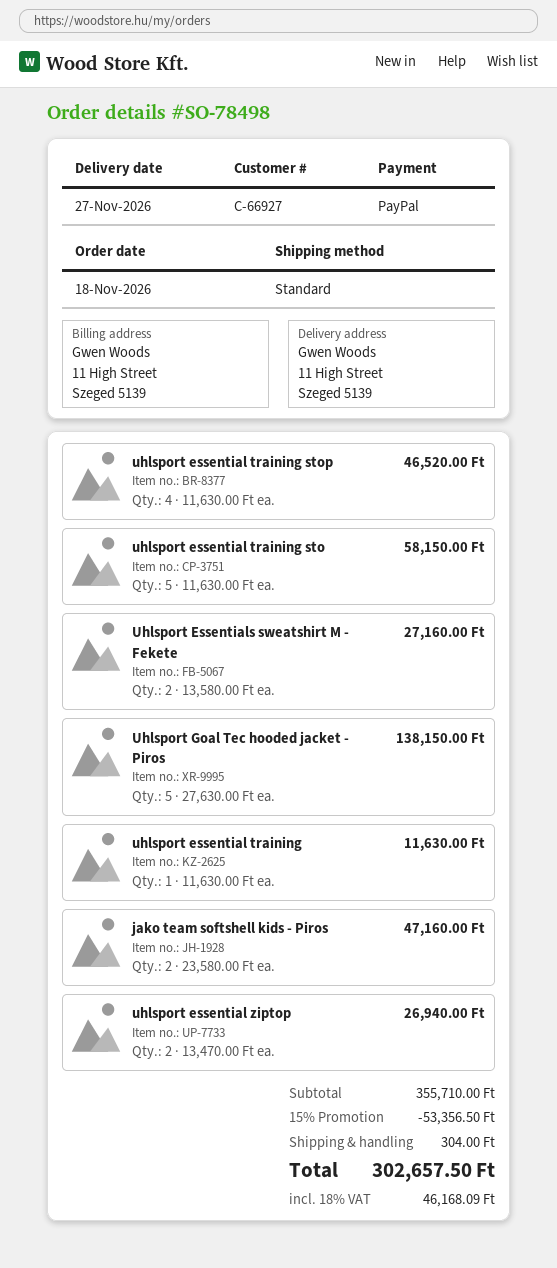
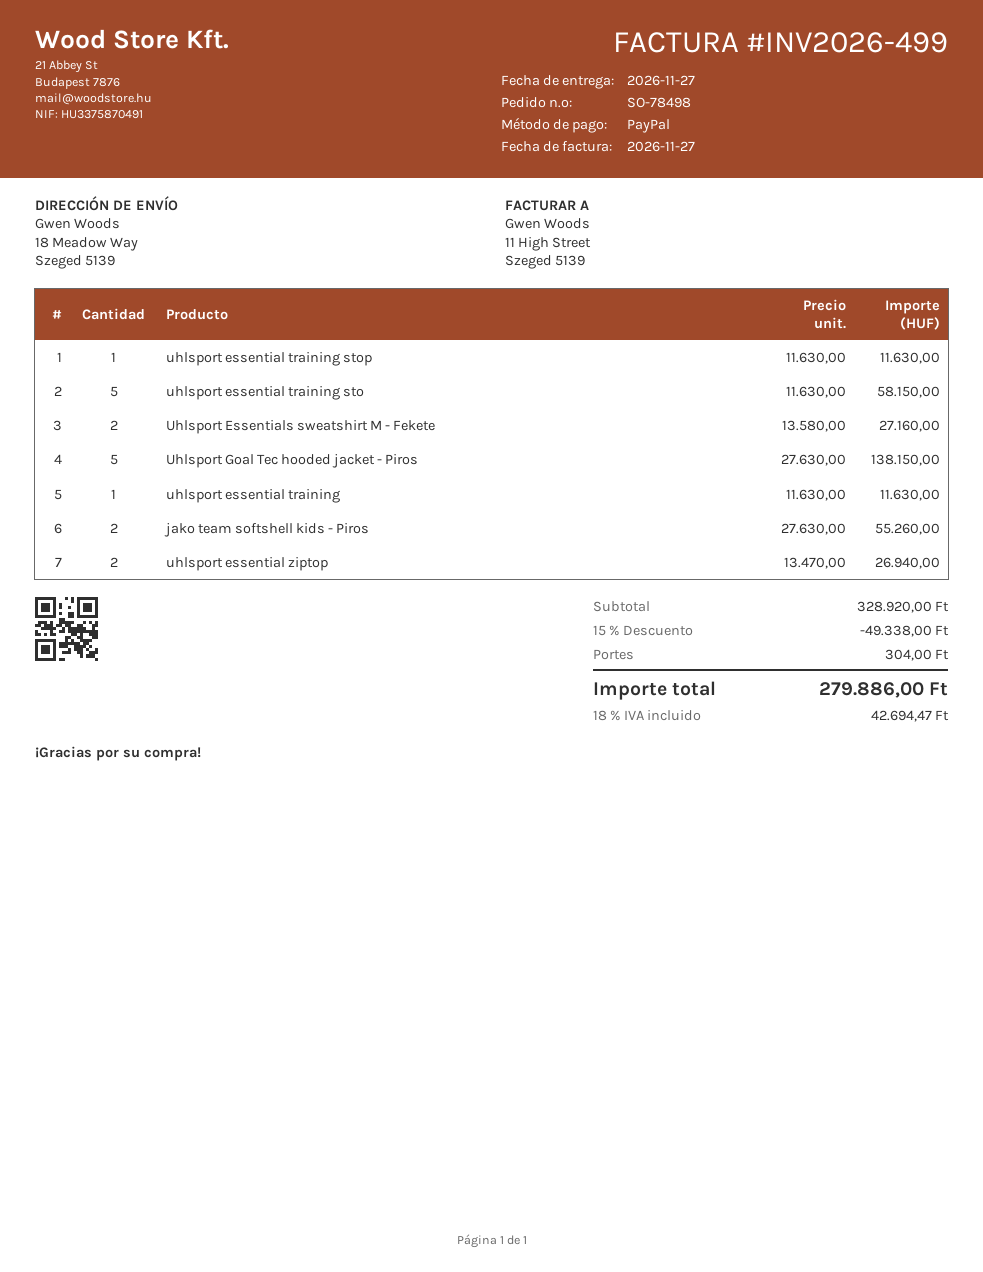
ship to: 11 High Street, Szeged 5139 -> 18 Meadow Way, Szeged 5139
uhlsport essential training stop: 4 x 11630.00 = 46520.00 -> 1 x 11630.00 = 11630.00
jako team softshell kids - Piros: 2 x 23580.00 = 47160.00 -> 2 x 27630.00 = 55260.00
subtotal: 355710.00 -> 328920.00
discount: 15% = 53356.50 -> 15% = 49338.00
tax: 18% = 46168.09 -> 18% = 42694.47
total: 302657.50 -> 279886.00

